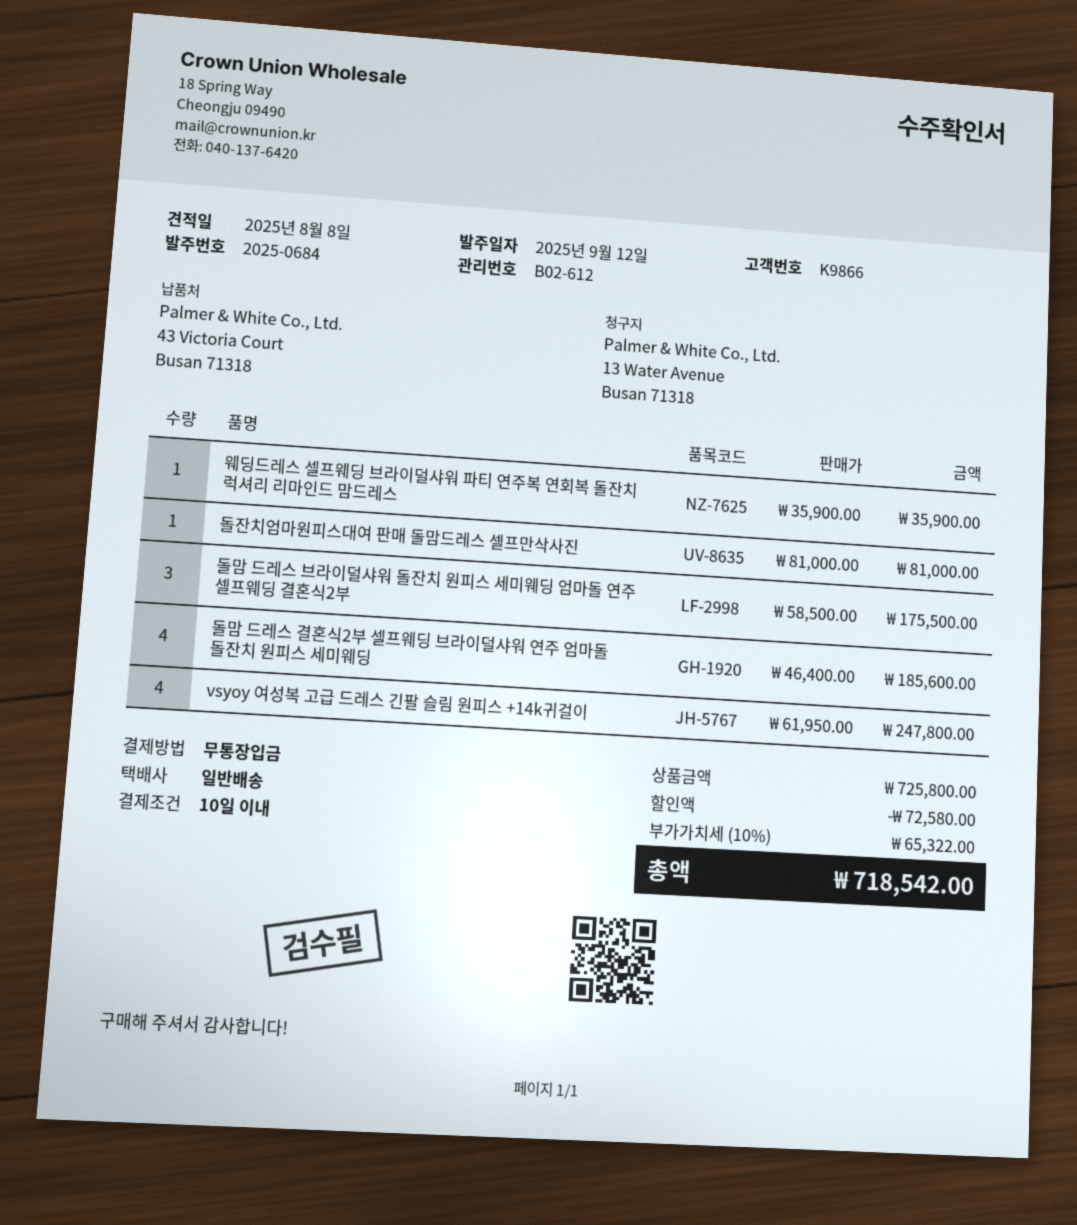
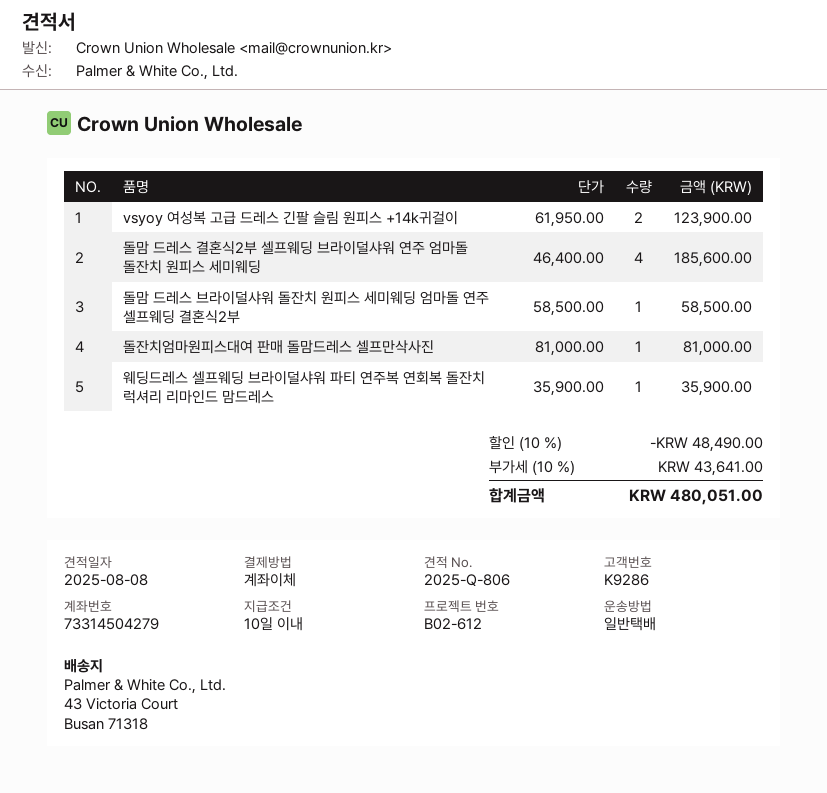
customer number: K9866 -> K9286
돌맘 드레스 브라이덜샤워 돌잔치 원피스 세미웨딩 엄마돌 연주 셀프웨딩 결혼식2부: 3 x 58500.00 = 175500.00 -> 1 x 58500.00 = 58500.00
vsyoy 여성복 고급 드레스 긴팔 슬림 원피스 +14k귀걸이: 4 x 61950.00 = 247800.00 -> 2 x 61950.00 = 123900.00
discount: 72580.00 -> 48490.00
tax: 10% = 65322.00 -> 10% = 43641.00
total: 718542.00 -> 480051.00

